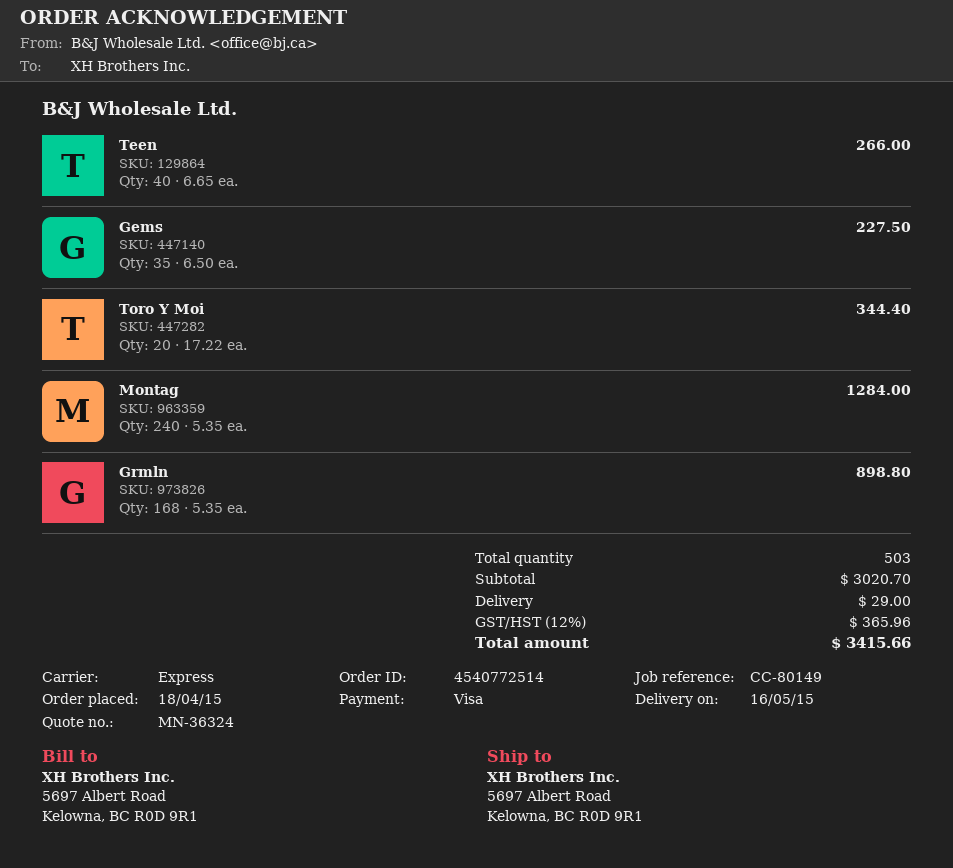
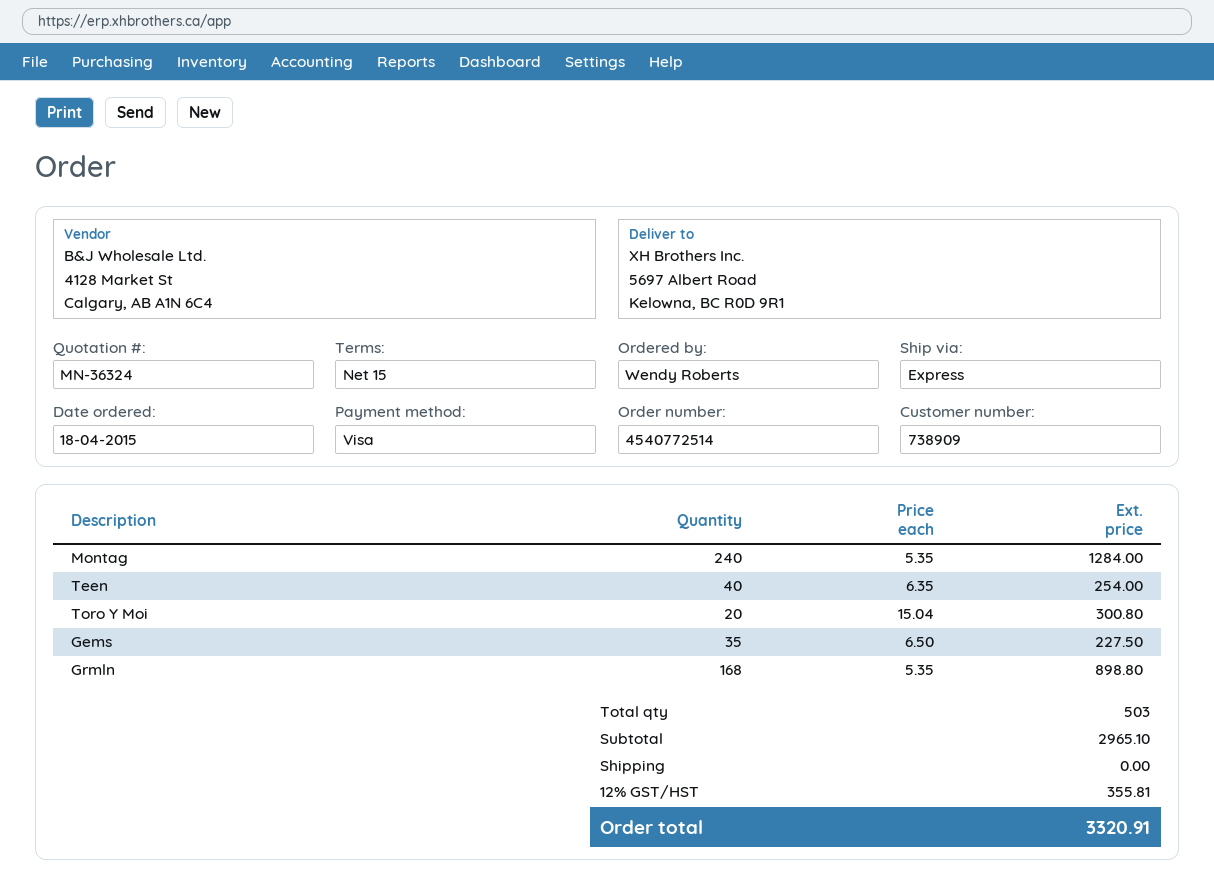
Teen: 40 x 6.65 = 266.00 -> 40 x 6.35 = 254.00
Toro Y Moi: 20 x 17.22 = 344.40 -> 20 x 15.04 = 300.80
subtotal: 3020.70 -> 2965.10
shipping: 29.00 -> 0.00
tax: 12% = 365.96 -> 12% = 355.81
total: 3415.66 -> 3320.91

